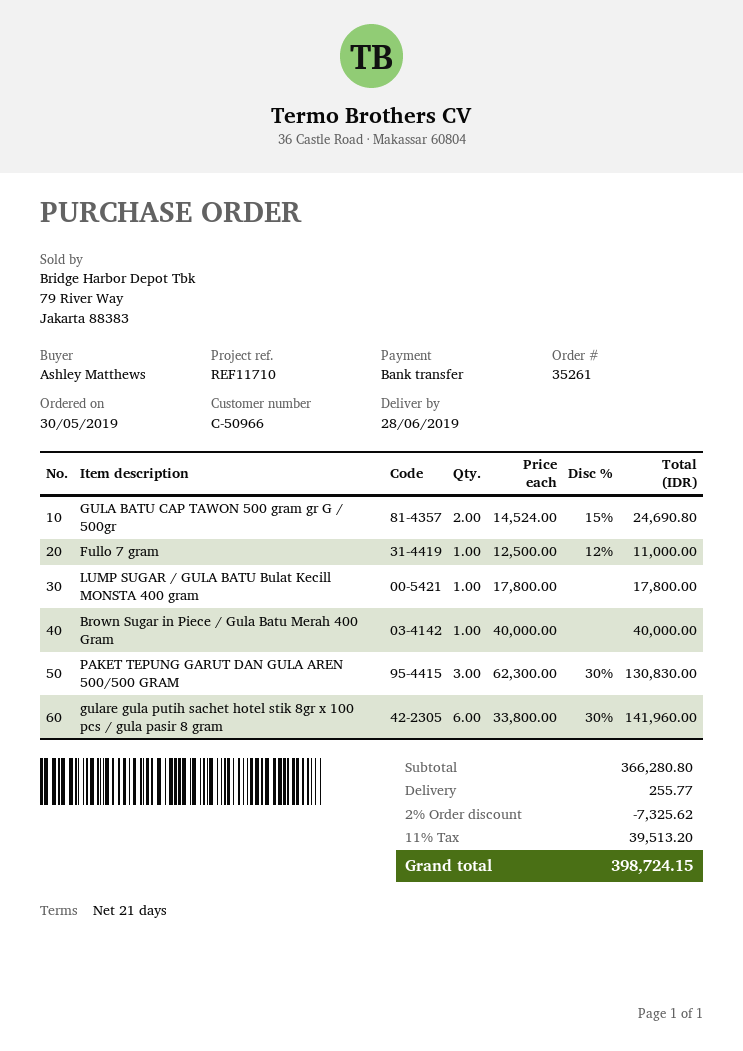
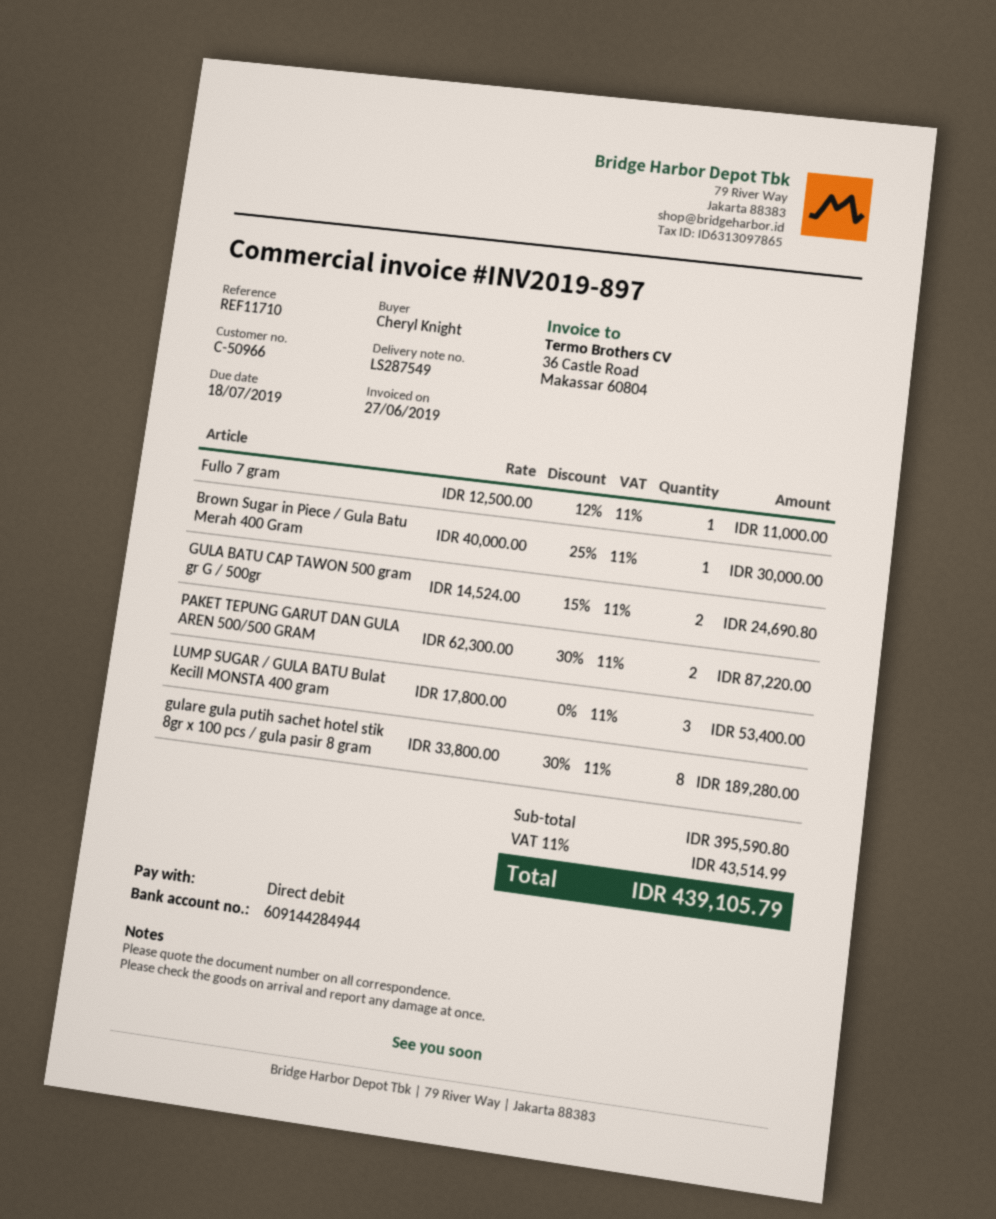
ordered by: Ashley Matthews -> Cheryl Knight
payment method: bank transfer -> direct debit
LUMP SUGAR / GULA BATU Bulat Kecill MONSTA 400 gram: 1 x 17800.00 = 17800.00 -> 3 x 17800.00 = 53400.00
Brown Sugar in Piece / Gula Batu Merah 400 Gram: 1 x 40000.00 = 40000.00 -> 1 x 40000.00 - 25% = 30000.00
PAKET TEPUNG GARUT DAN GULA AREN 500/500 GRAM: 3 x 62300.00 - 30% = 130830.00 -> 2 x 62300.00 - 30% = 87220.00
gulare gula putih sachet hotel stik 8gr x 100 pcs / gula pasir 8 gram: 6 x 33800.00 - 30% = 141960.00 -> 8 x 33800.00 - 30% = 189280.00
subtotal: 366280.80 -> 395590.80
discount: 2% = 7325.62 -> none
shipping: 255.77 -> none
tax: 11% = 39513.20 -> 11% = 43514.99
total: 398724.15 -> 439105.79

